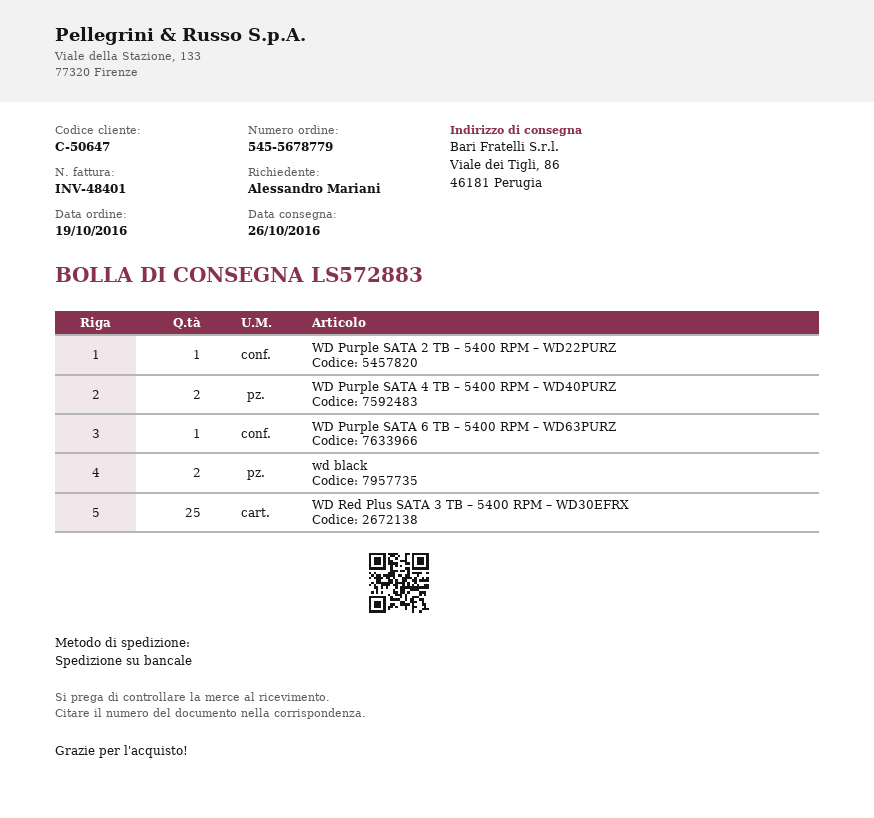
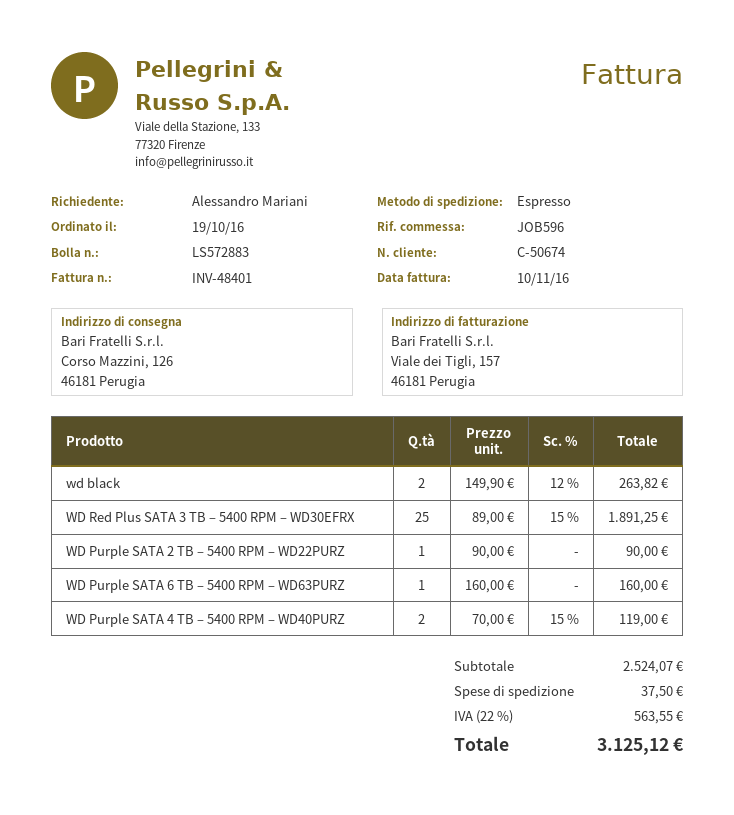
customer number: C-50647 -> C-50674
shipping method: pallet freight -> express
ship to: Viale dei Tigli, 86, 46181 Perugia -> Corso Mazzini, 126, 46181 Perugia

